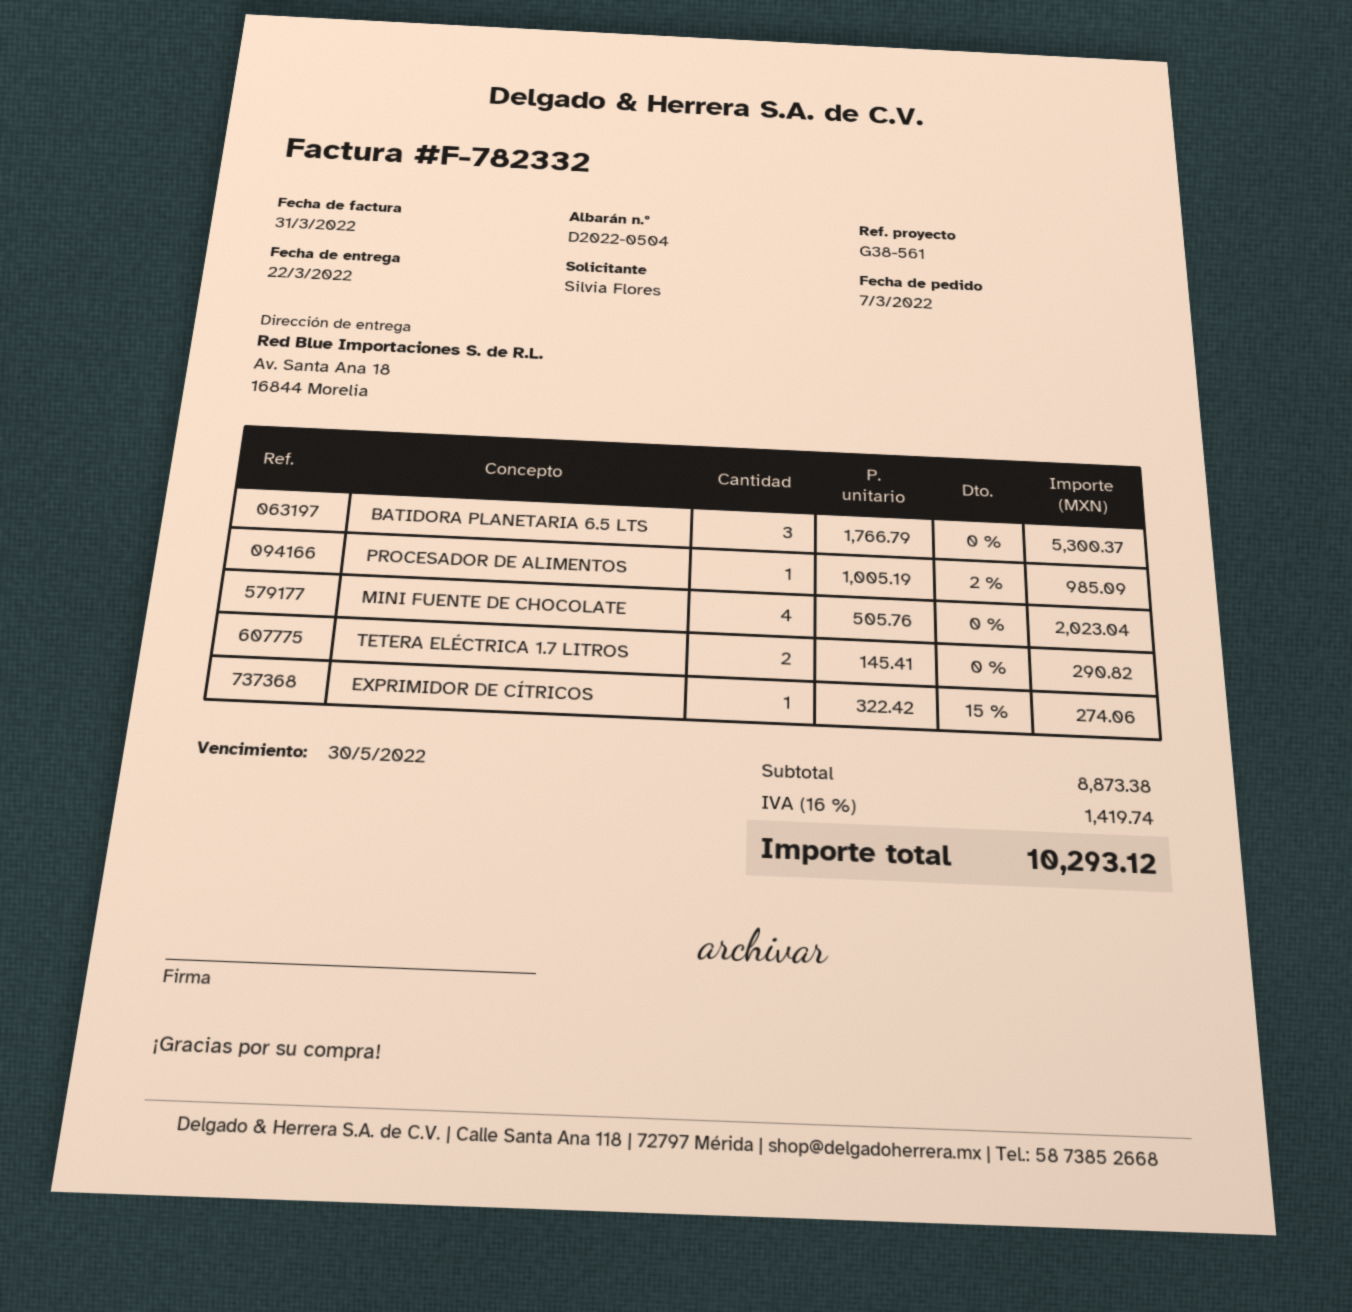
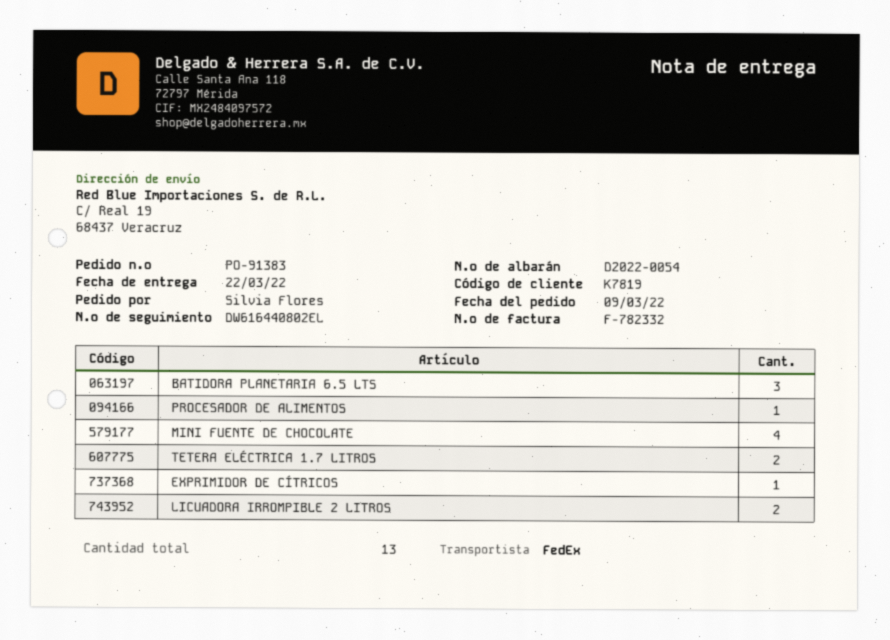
order date: 2022-03-07 -> 2022-03-09
delivery note number: D2022-0504 -> D2022-0054
ship to: Av. Santa Ana 18, 16844 Morelia -> C/ Real 19, 68437 Veracruz
LICUADORA IRROMPIBLE 2 LITROS: none -> 2

